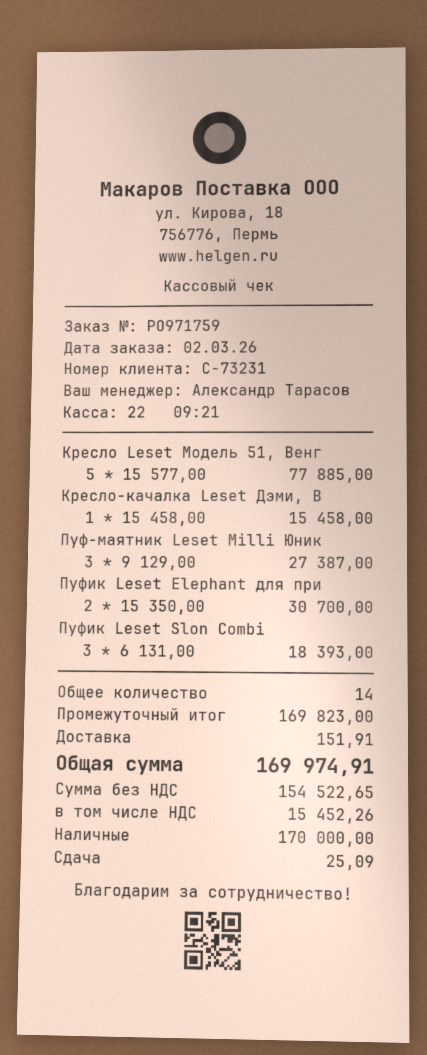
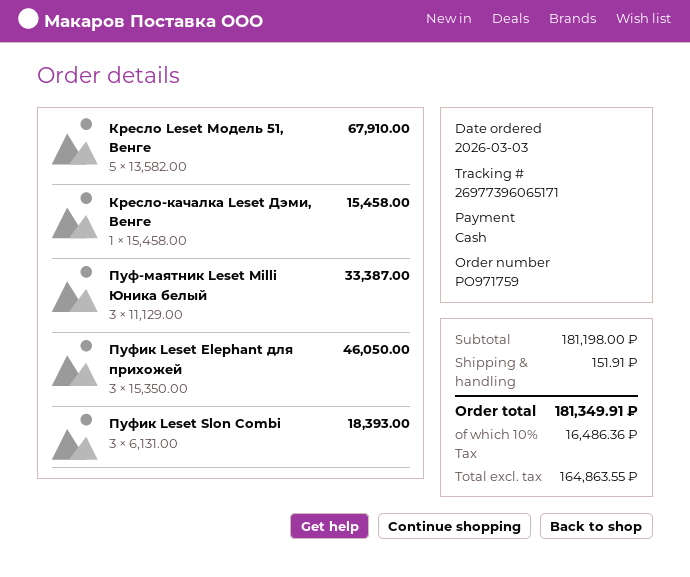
order date: 2026-03-02 -> 2026-03-03
Кресло Leset Модель 51, Венг: 5 x 15577.00 = 77885.00 -> 5 x 13582.00 = 67910.00
Пуф-маятник Leset Milli Юник: 3 x 9129.00 = 27387.00 -> 3 x 11129.00 = 33387.00
Пуфик Leset Elephant для при: 2 x 15350.00 = 30700.00 -> 3 x 15350.00 = 46050.00
subtotal: 169823.00 -> 181198.00
net: 154522.65 -> 164863.55
tax: 15452.26 -> 16486.36
total: 169974.91 -> 181349.91

